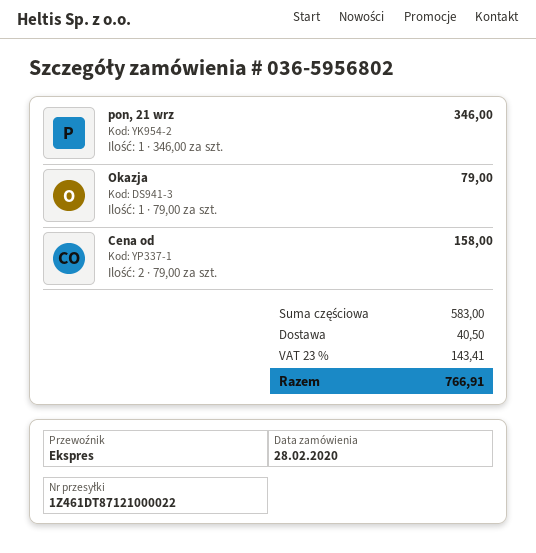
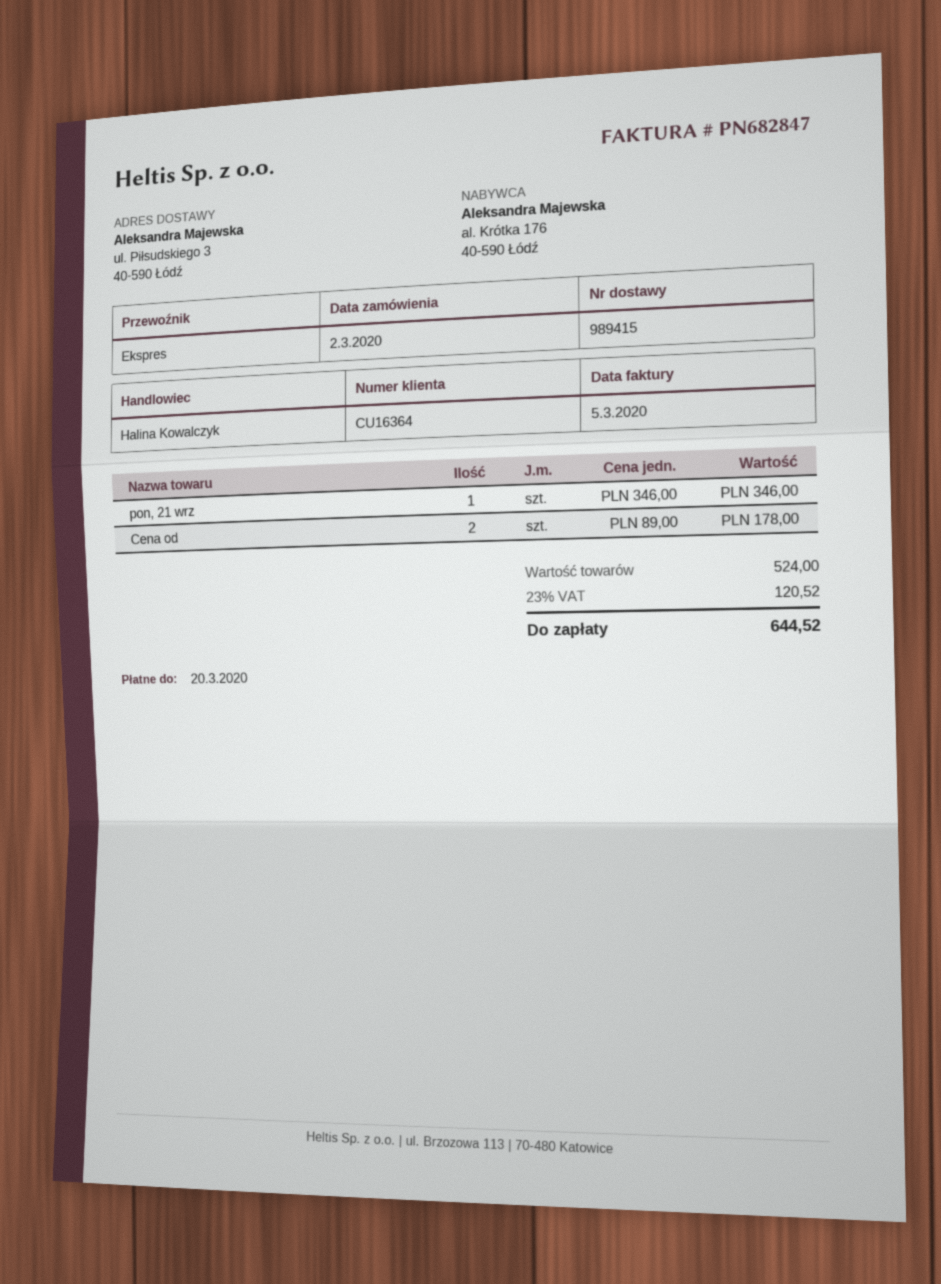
order date: 2020-02-28 -> 2020-03-02
Okazja: 1 x 79.00 = 79.00 -> none
Cena od: 2 x 79.00 = 158.00 -> 2 x 89.00 = 178.00
subtotal: 583.00 -> 524.00
shipping: 40.50 -> none
tax: 23% = 143.41 -> 23% = 120.52
total: 766.91 -> 644.52

